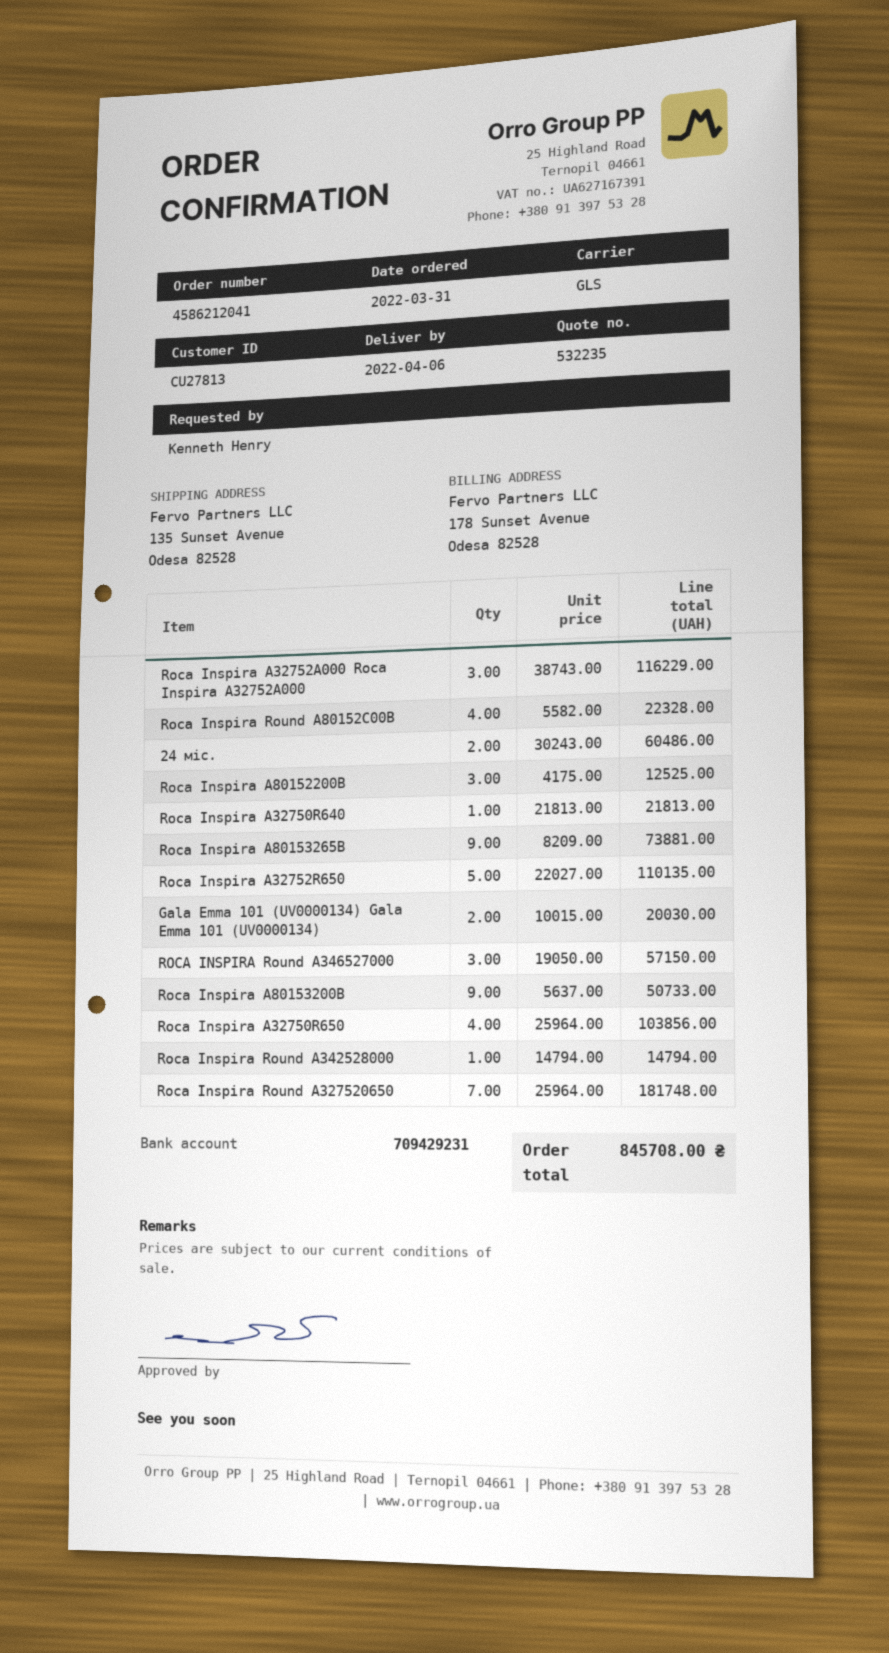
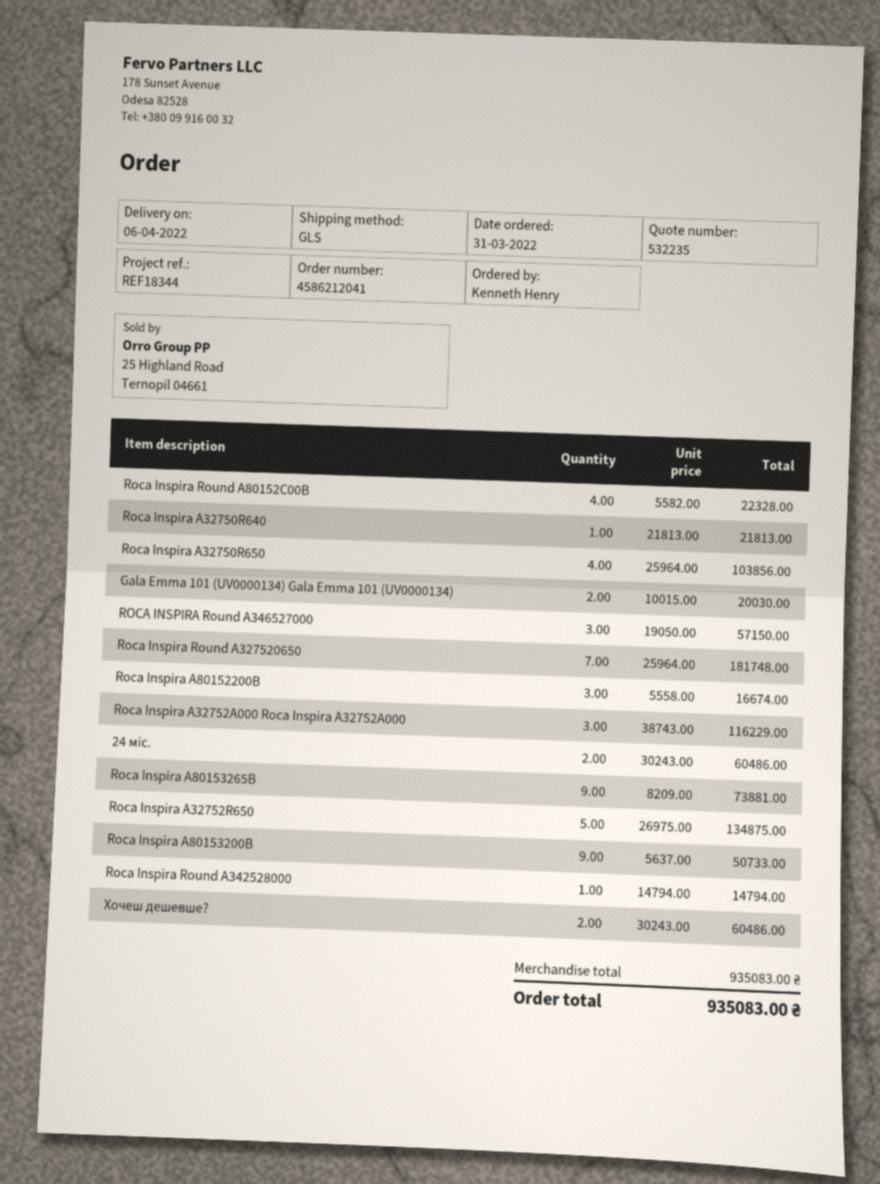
Roca Inspira A80152200B: 3 x 4175.00 = 12525.00 -> 3 x 5558.00 = 16674.00
Roca Inspira A32752R650: 5 x 22027.00 = 110135.00 -> 5 x 26975.00 = 134875.00
Хочеш дешевше?: none -> 2 x 30243.00 = 60486.00
total: 845708.00 -> 935083.00

